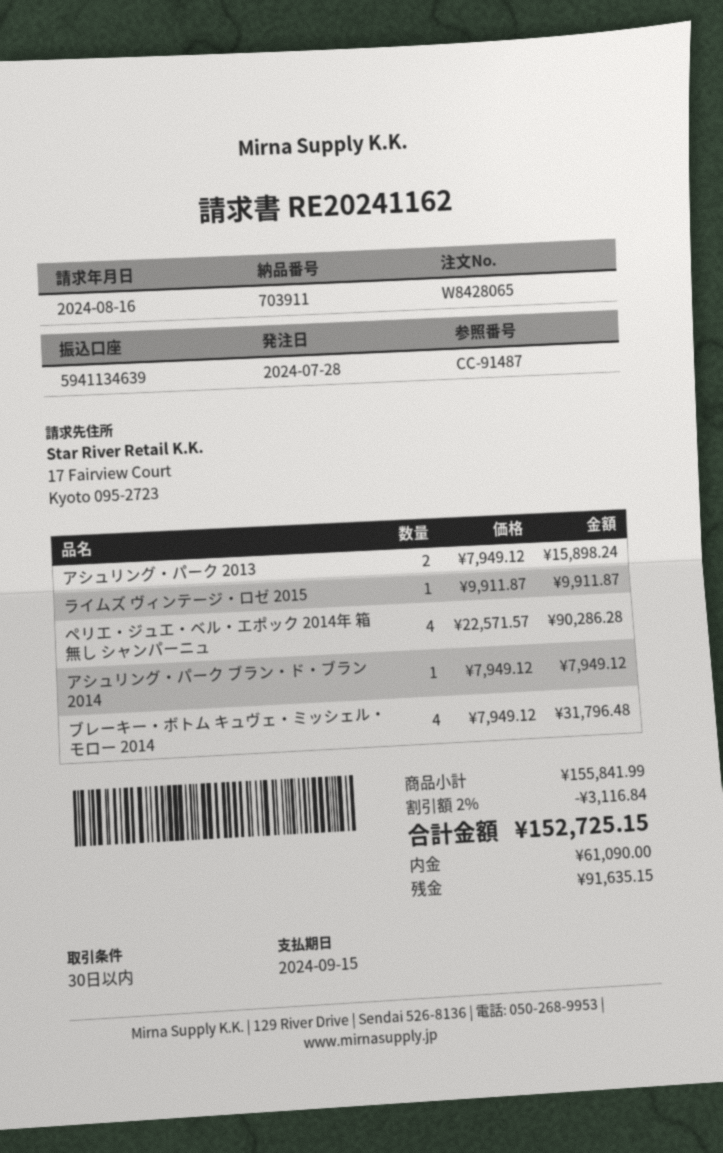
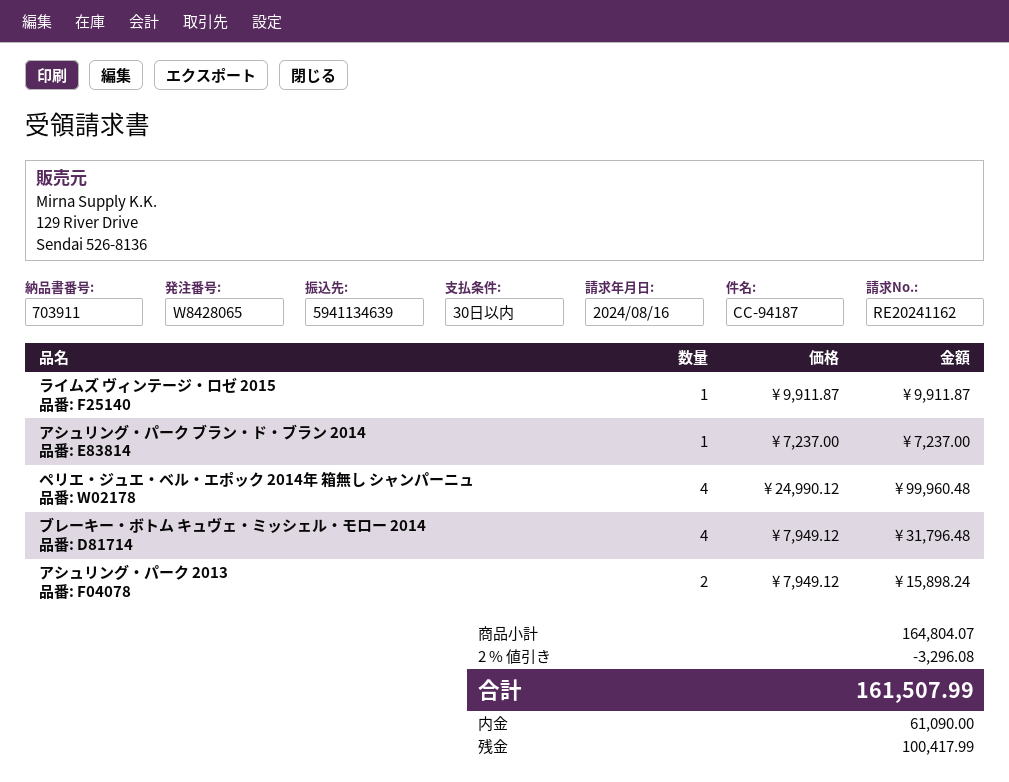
reference: CC-91487 -> CC-94187
ペリエ・ジュエ・ベル・エポック 2014年 箱無し シャンパーニュ: 4 x 22571.57 = 90286.28 -> 4 x 24990.12 = 99960.48
アシュリング・パーク ブラン・ド・ブラン 2014: 1 x 7949.12 = 7949.12 -> 1 x 7237.00 = 7237.00
subtotal: 155841.99 -> 164804.07
discount: 2% = 3116.84 -> 2% = 3296.08
total: 152725.15 -> 161507.99
balance: 91635.15 -> 100417.99

